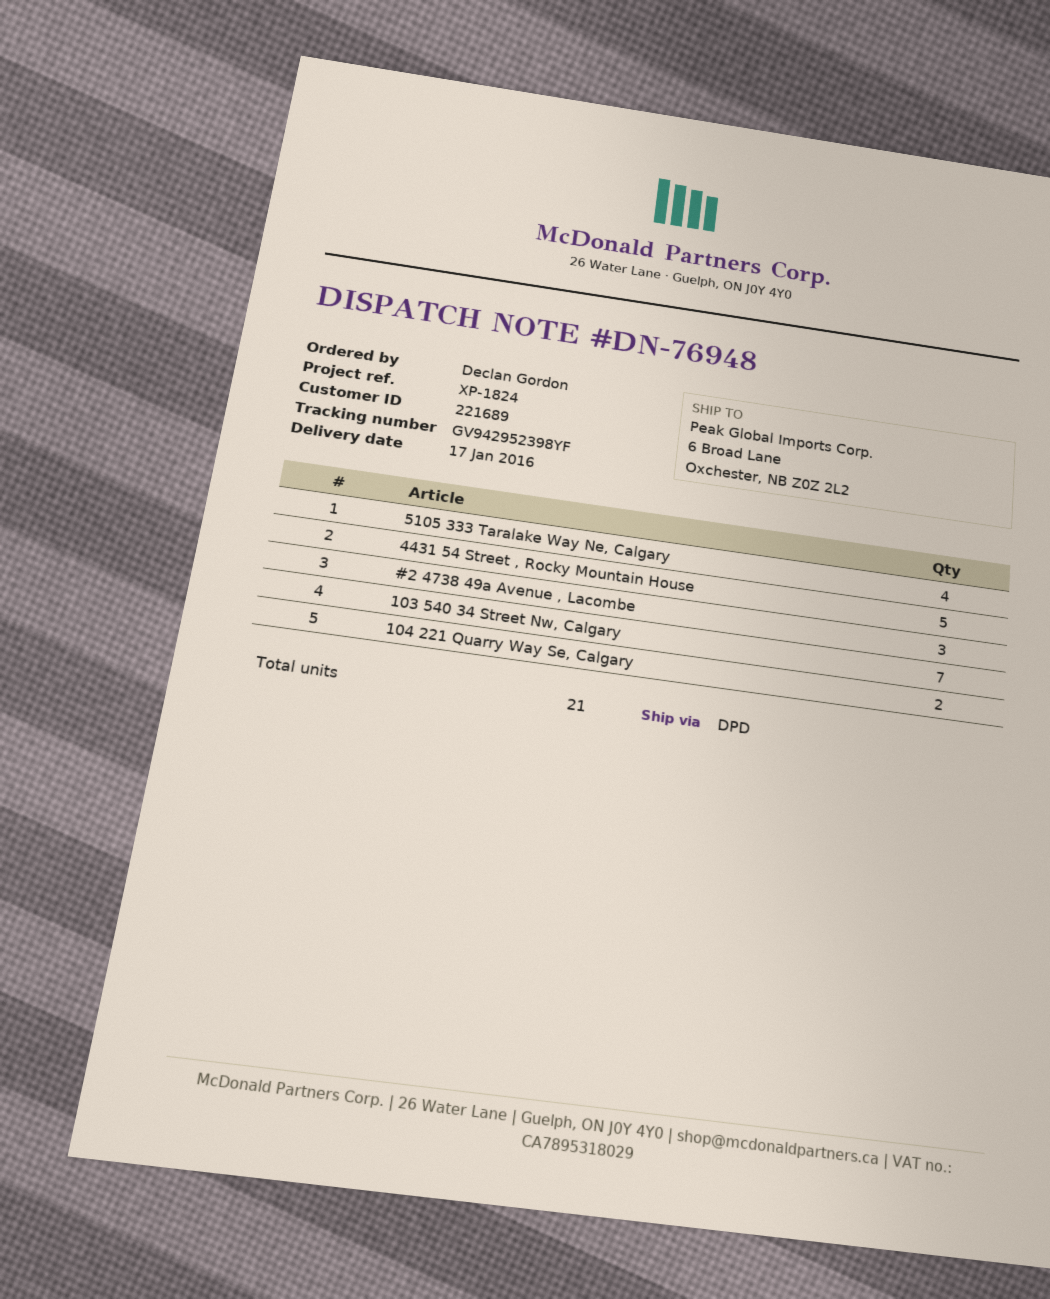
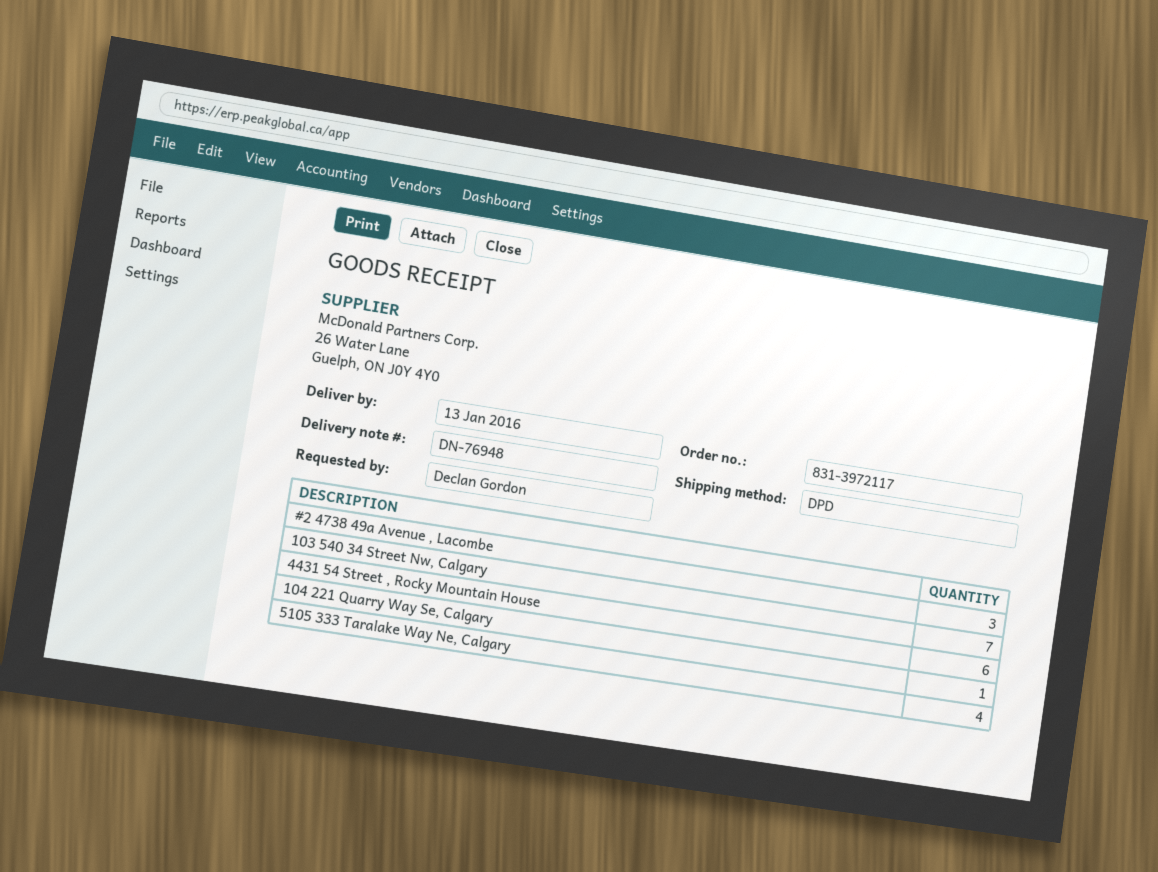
delivery date: 2016-01-17 -> 2016-01-13
4431 54 Street , Rocky Mountain House: 5 -> 6
104 221 Quarry Way Se, Calgary: 2 -> 1

